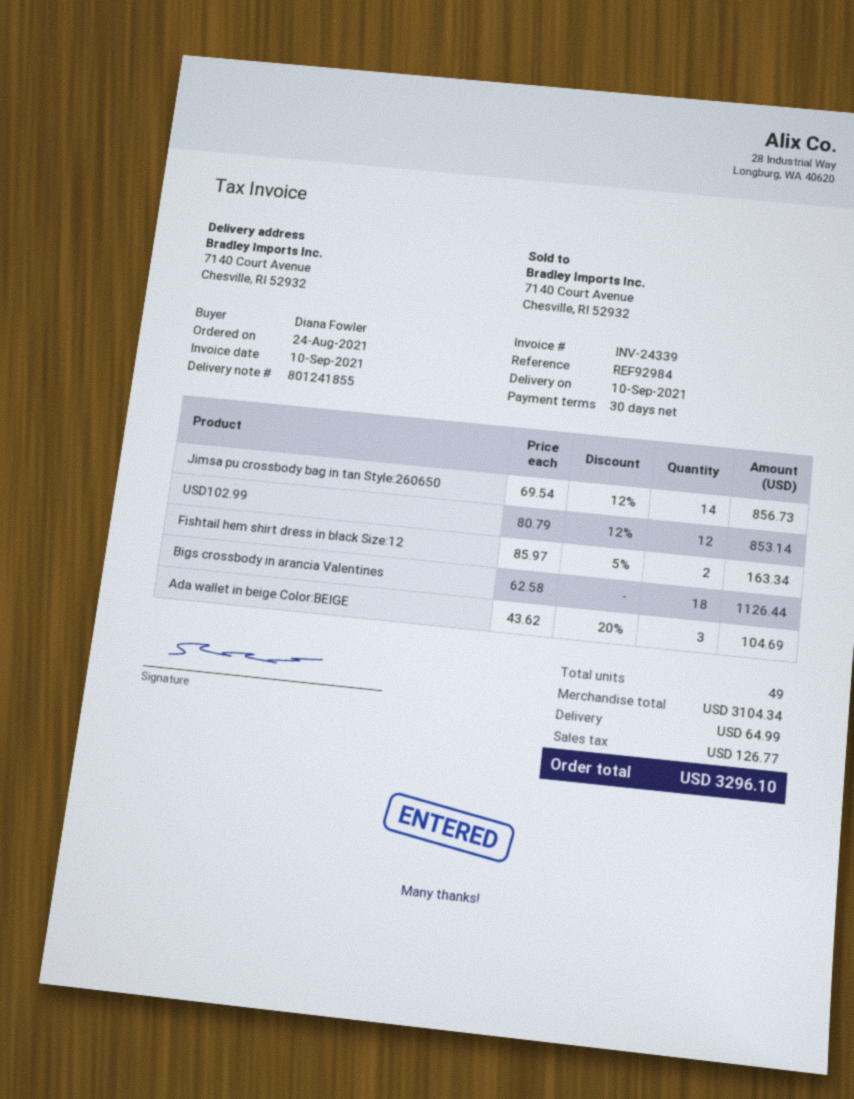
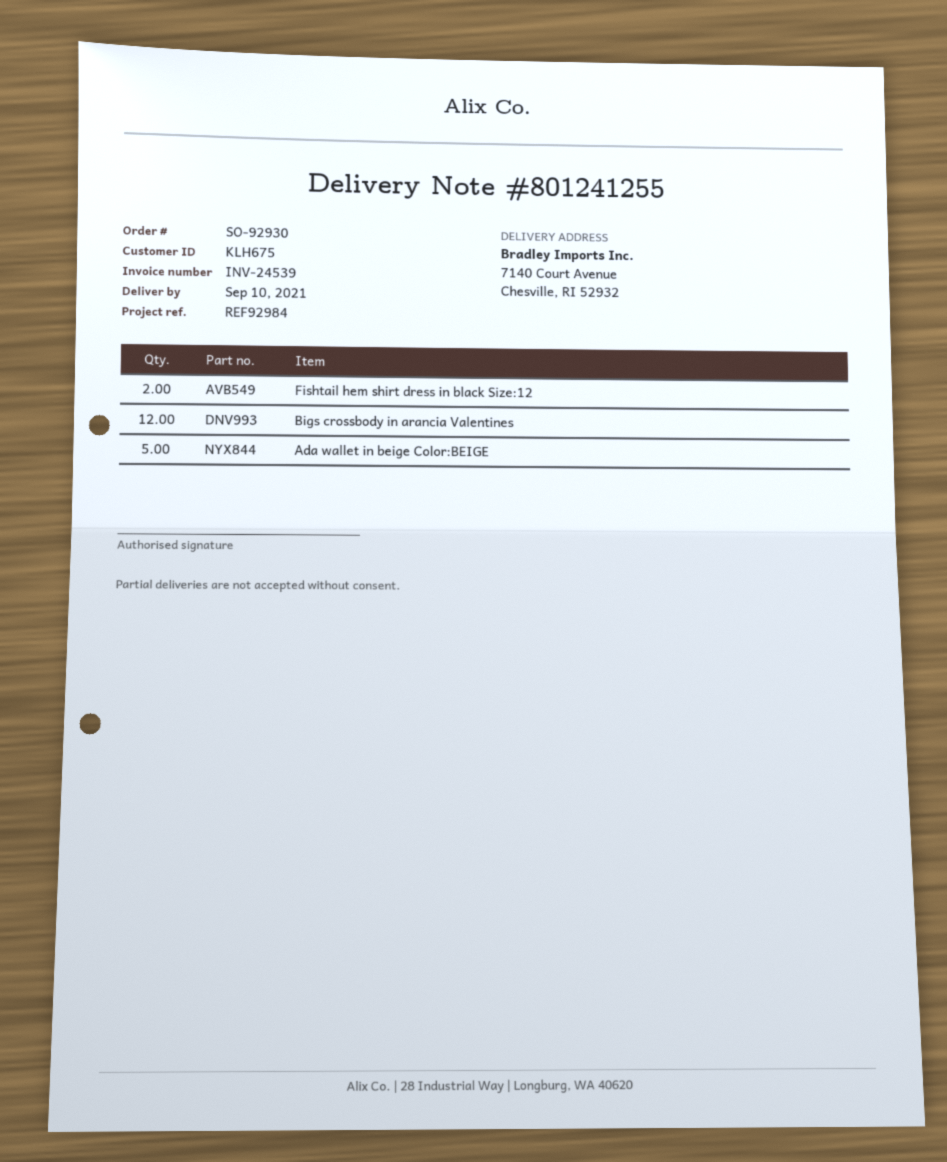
delivery note number: 801241855 -> 801241255
invoice number: INV-24339 -> INV-24539
Jimsa pu crossbody bag in tan Style:260650: 14 -> none
USD102.99: 12 -> none
Bigs crossbody in arancia Valentines: 18 -> 12
Ada wallet in beige Color:BEIGE: 3 -> 5

